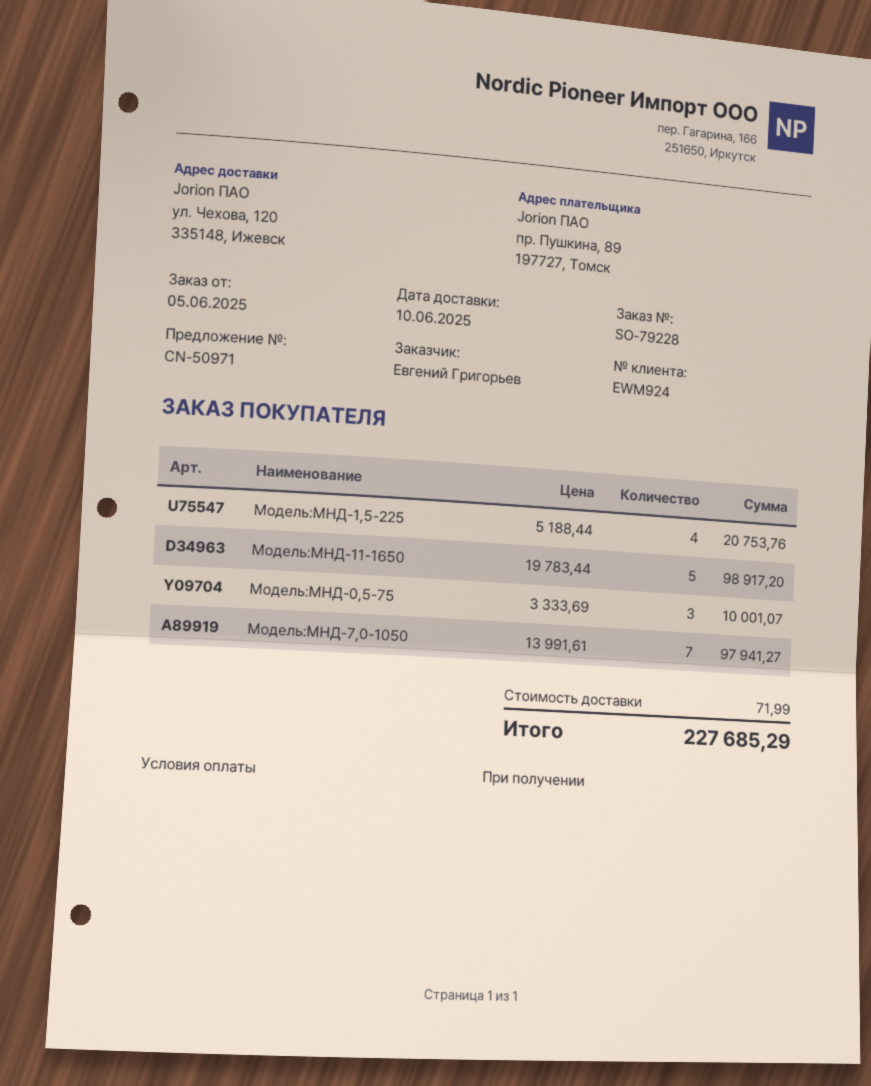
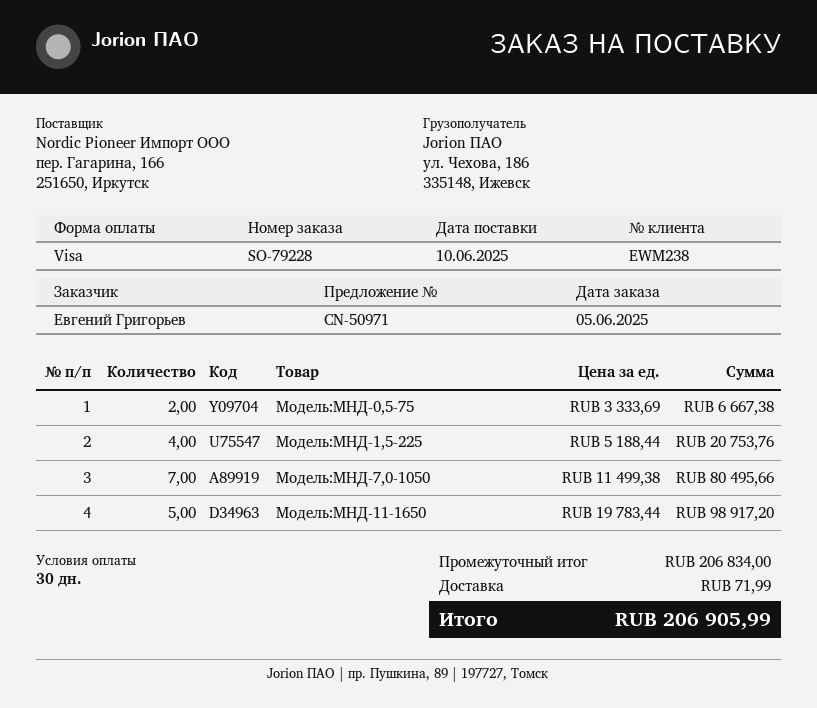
payment terms: on receipt -> 30 days
customer number: EWM924 -> EWM238
ship to: ул. Чехова, 120, 335148, Ижевск -> ул. Чехова, 186, 335148, Ижевск
Модель:МНД-0,5-75: 3 x 3333.69 = 10001.07 -> 2 x 3333.69 = 6667.38
Модель:МНД-7,0-1050: 7 x 13991.61 = 97941.27 -> 7 x 11499.38 = 80495.66
total: 227685.29 -> 206905.99

